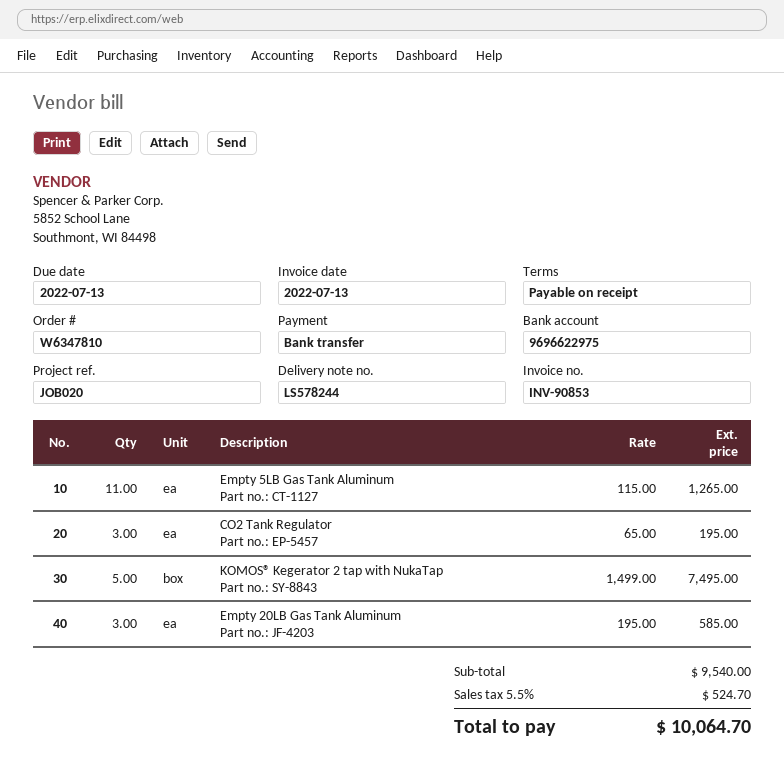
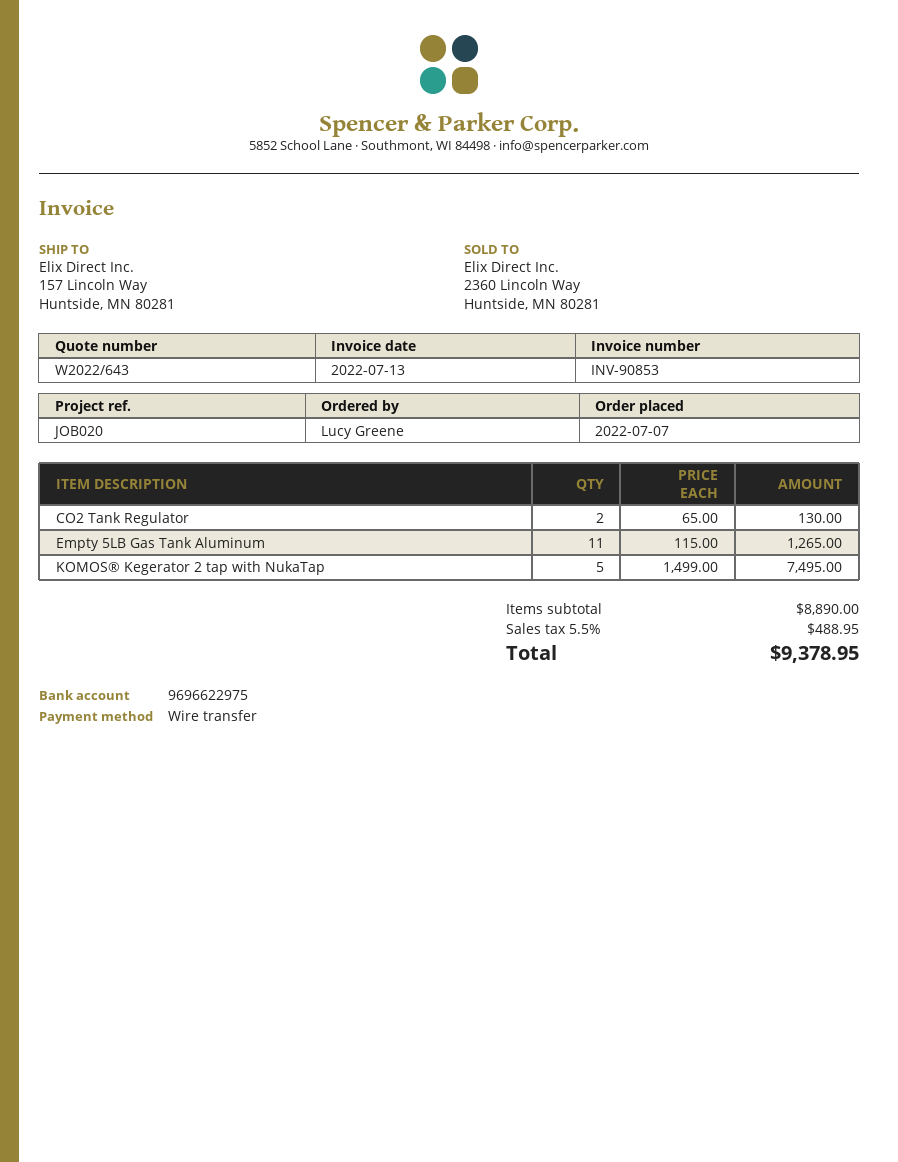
CO2 Tank Regulator: 3 x 65.00 = 195.00 -> 2 x 65.00 = 130.00
Empty 20LB Gas Tank Aluminum: 3 x 195.00 = 585.00 -> none
subtotal: 9540.00 -> 8890.00
tax: 5.5% = 524.70 -> 5.5% = 488.95
total: 10064.70 -> 9378.95

